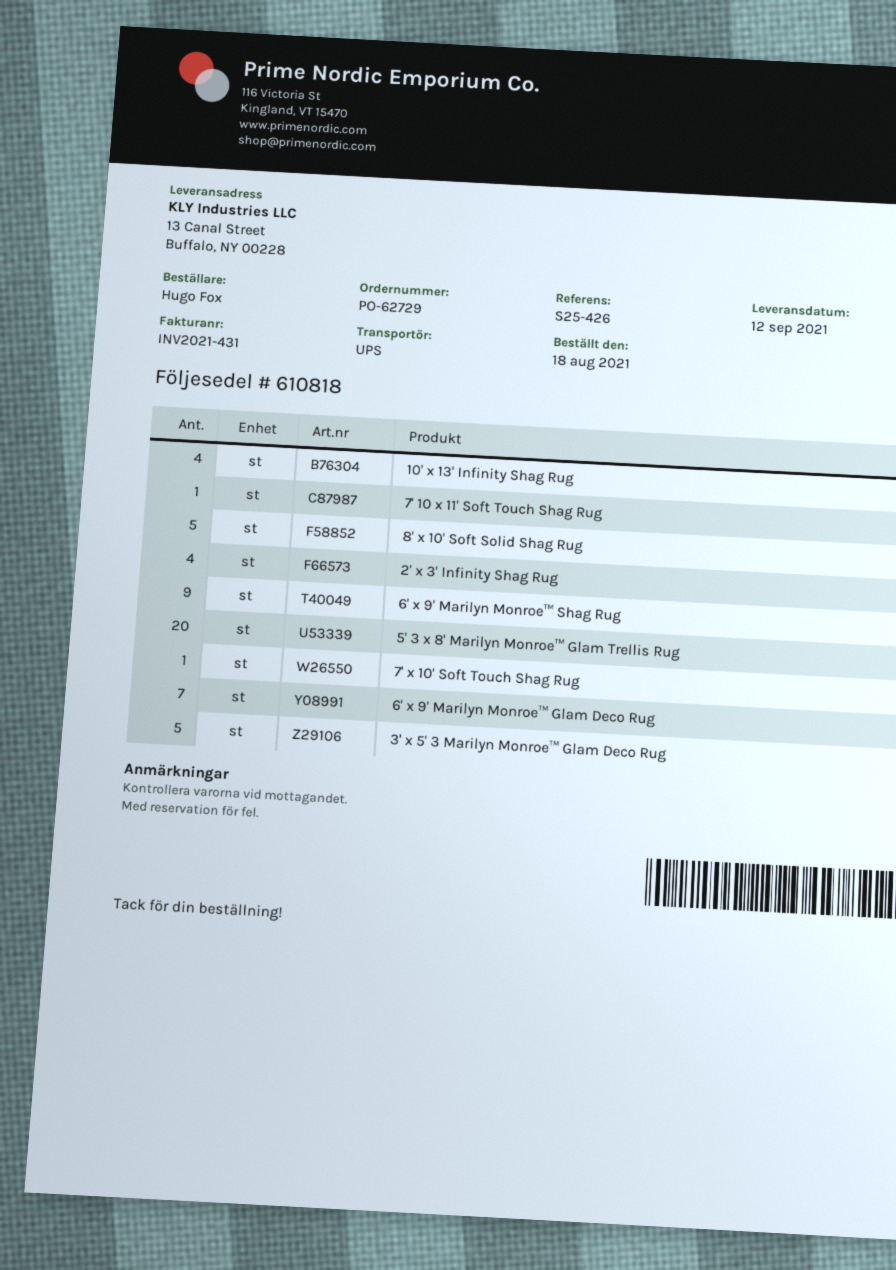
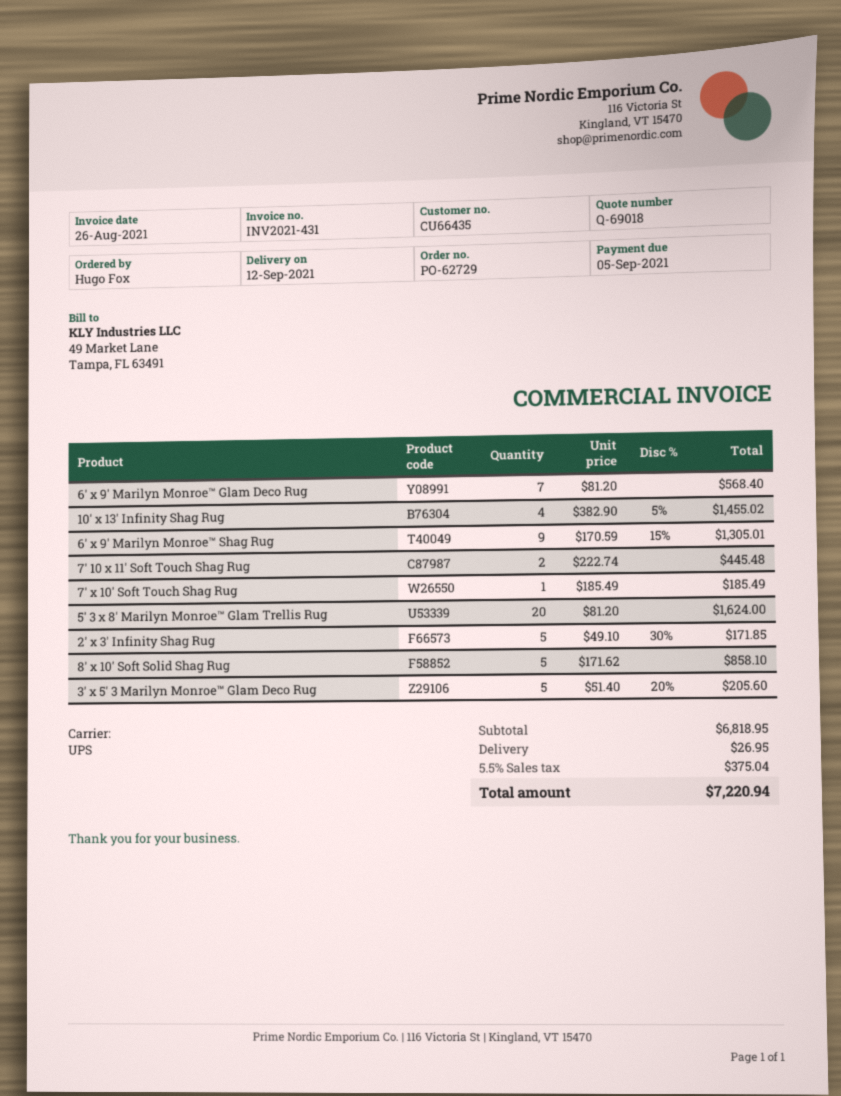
7' 10 x 11' Soft Touch Shag Rug: 1 -> 2
2' x 3' Infinity Shag Rug: 4 -> 5

